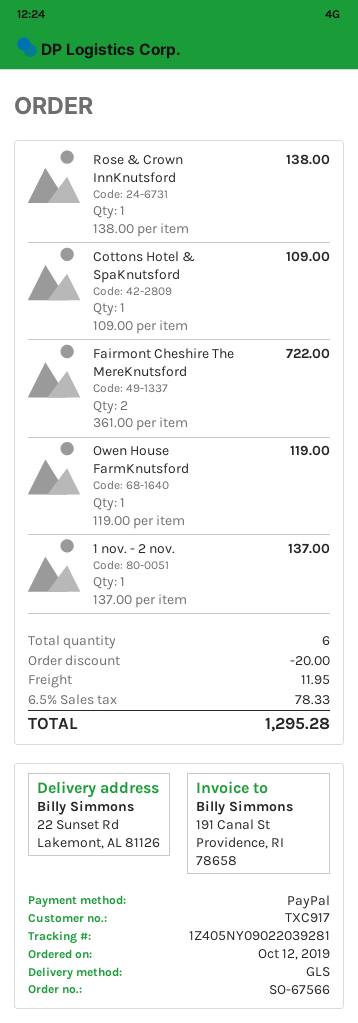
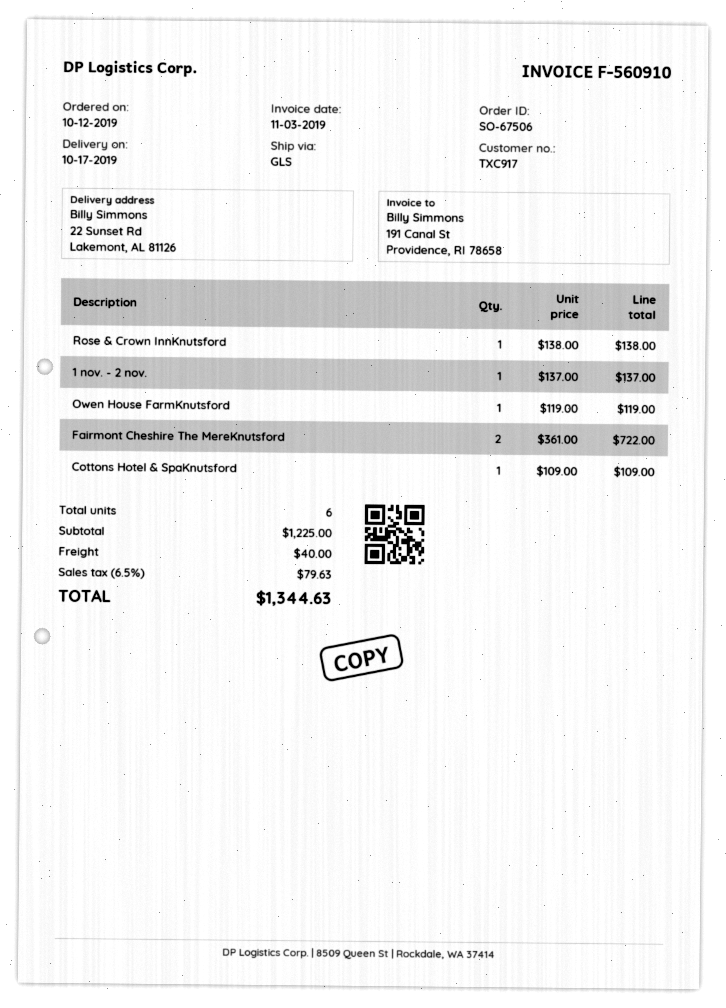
order number: SO-67566 -> SO-67506
discount: 20.00 -> none
shipping: 11.95 -> 40.00
tax: 6.5% = 78.33 -> 6.5% = 79.63
total: 1295.28 -> 1344.63

